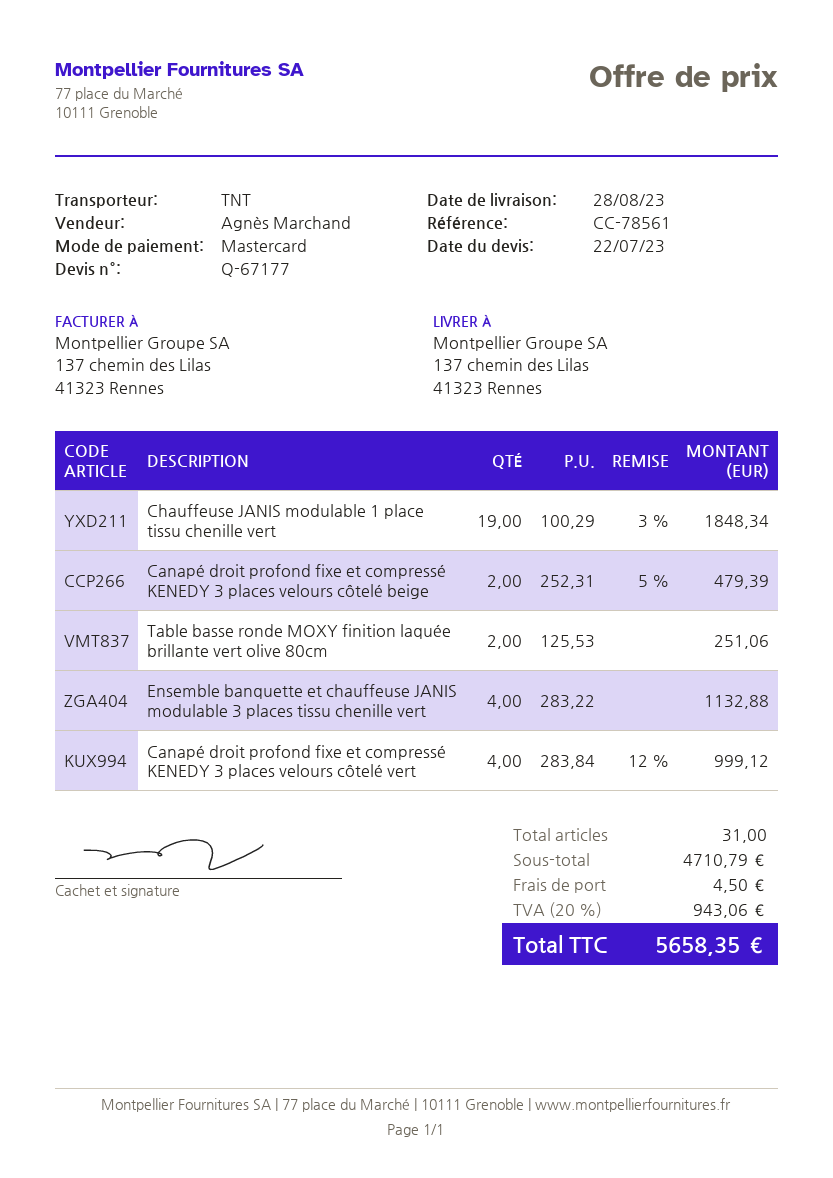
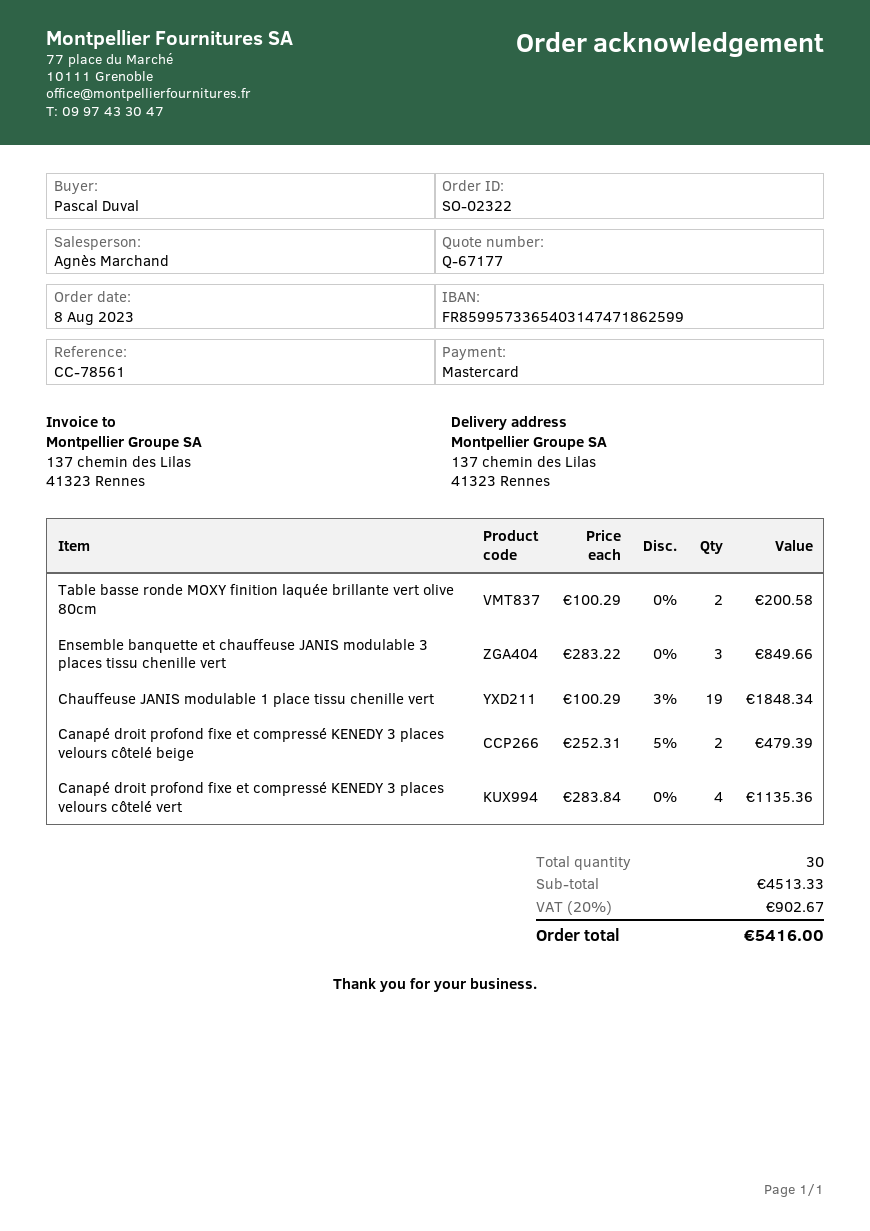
Table basse ronde MOXY finition laquée brillante vert olive 80cm: 2 x 125.53 = 251.06 -> 2 x 100.29 = 200.58
Ensemble banquette et chauffeuse JANIS modulable 3 places tissu chenille vert: 4 x 283.22 = 1132.88 -> 3 x 283.22 = 849.66
Canapé droit profond fixe et compressé KENEDY 3 places velours côtelé vert: 4 x 283.84 - 12% = 999.12 -> 4 x 283.84 = 1135.36
total quantity: 31 -> 30
subtotal: 4710.79 -> 4513.33
shipping: 4.50 -> none
tax: 20% = 943.06 -> 20% = 902.67
total: 5658.35 -> 5416.00

